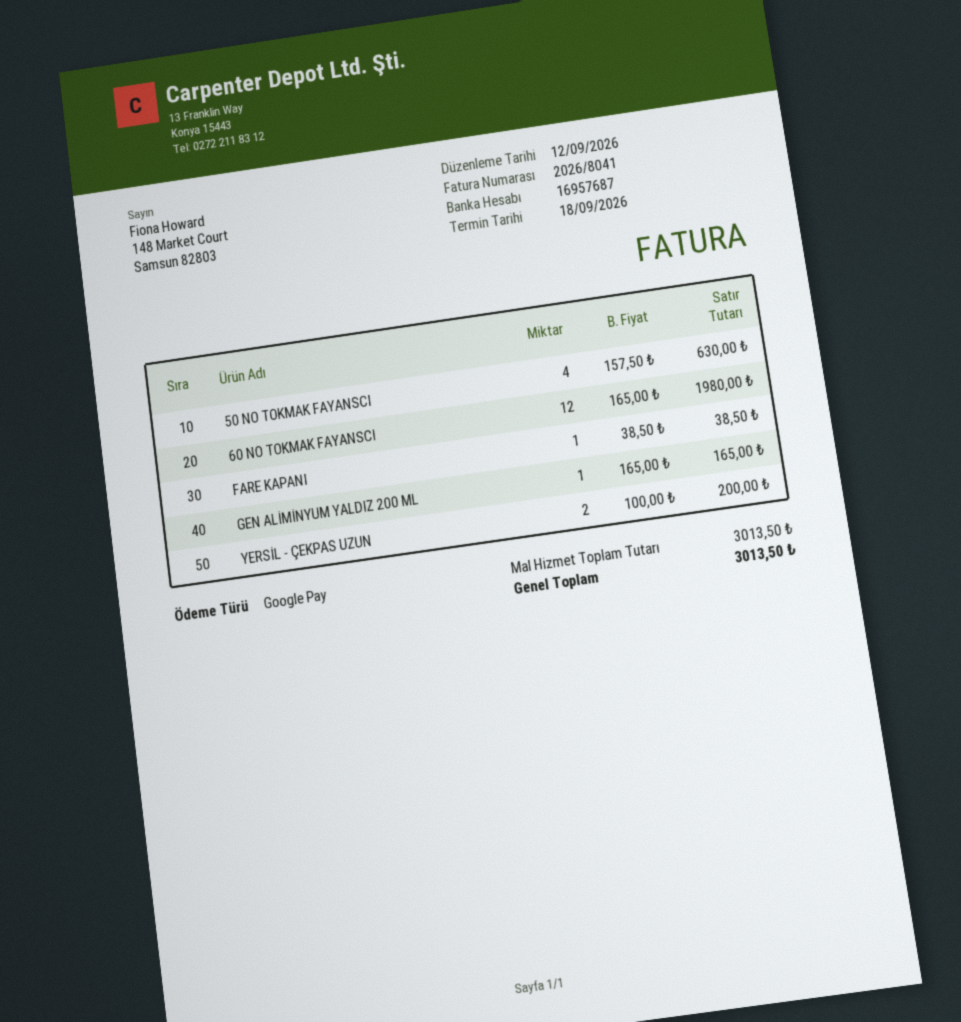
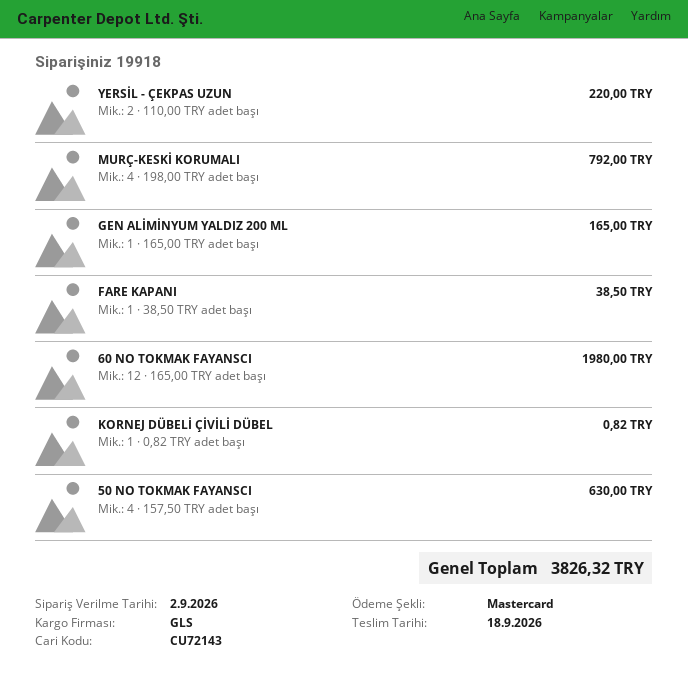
payment method: Google Pay -> Mastercard
YERSİL - ÇEKPAS UZUN: 2 x 100.00 = 200.00 -> 2 x 110.00 = 220.00
MURÇ-KESKİ KORUMALI: none -> 4 x 198.00 = 792.00
KORNEJ DÜBELİ ÇİVİLİ DÜBEL: none -> 1 x 0.82 = 0.82
total: 3013.50 -> 3826.32

